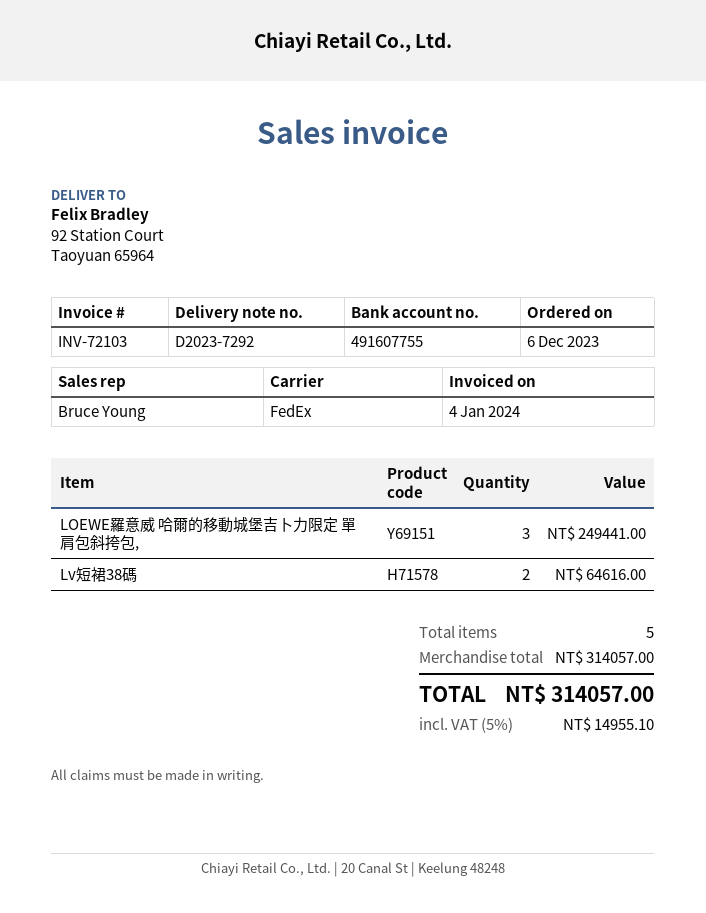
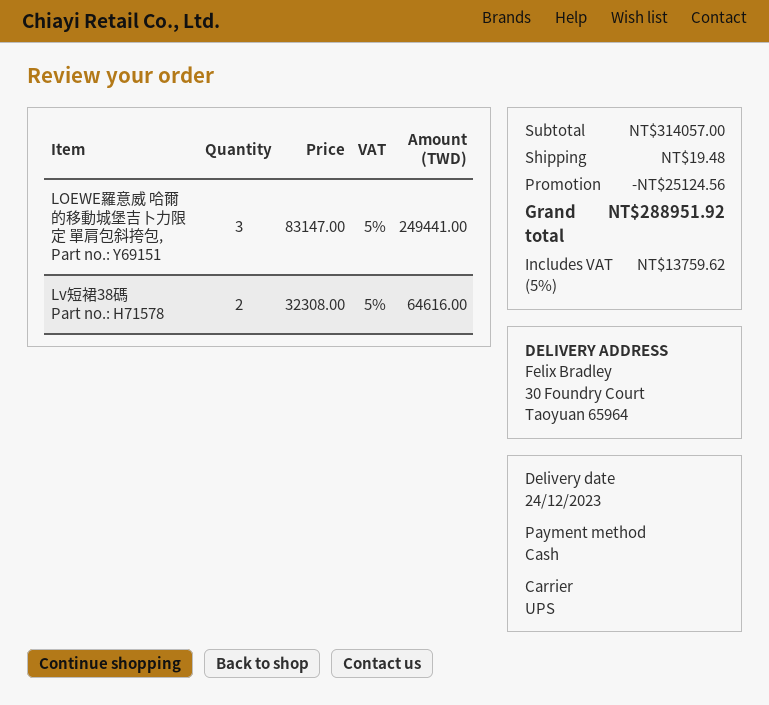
shipping method: FedEx -> UPS
ship to: 92 Station Court, Taoyuan 65964 -> 30 Foundry Court, Taoyuan 65964
discount: none -> 25124.56
shipping: none -> 19.48
tax: 5% = 14955.10 -> 5% = 13759.62
total: 314057.00 -> 288951.92

